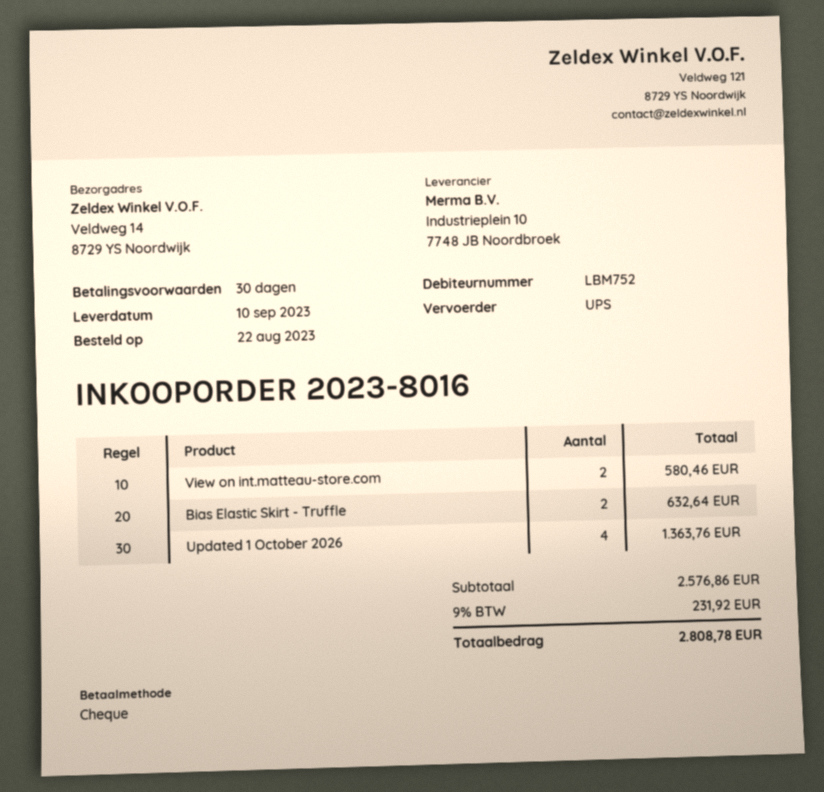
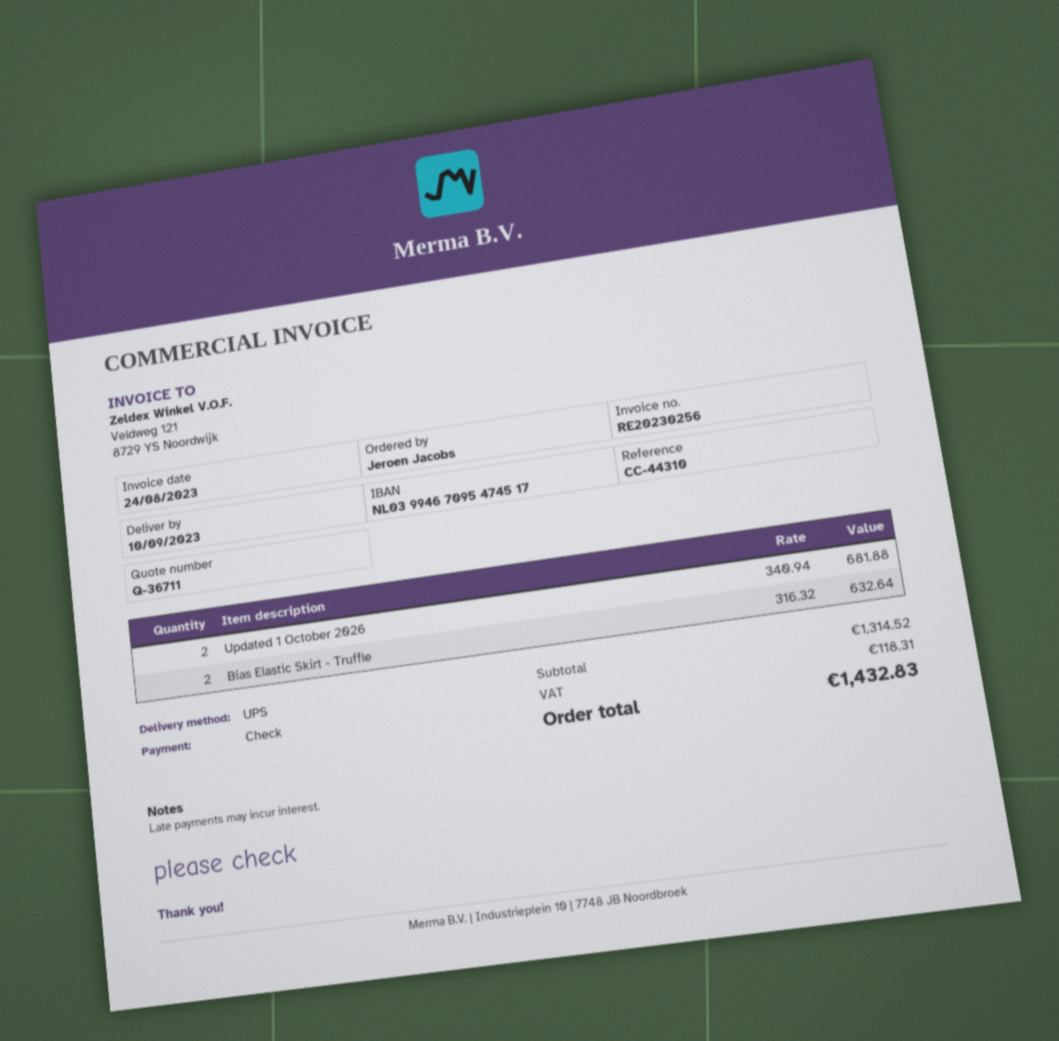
View on int.matteau-store.com: 2 for 580.46 -> none
Updated 1 October 2026: 4 for 1363.76 -> 2 for 681.88
subtotal: 2576.86 -> 1314.52
tax: 231.92 -> 118.31
total: 2808.78 -> 1432.83

